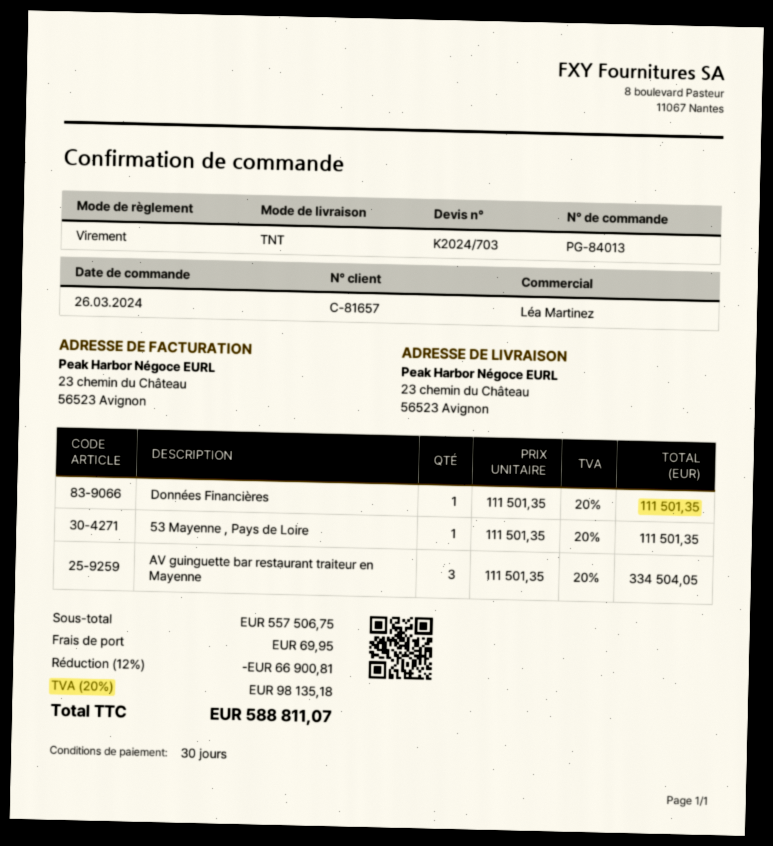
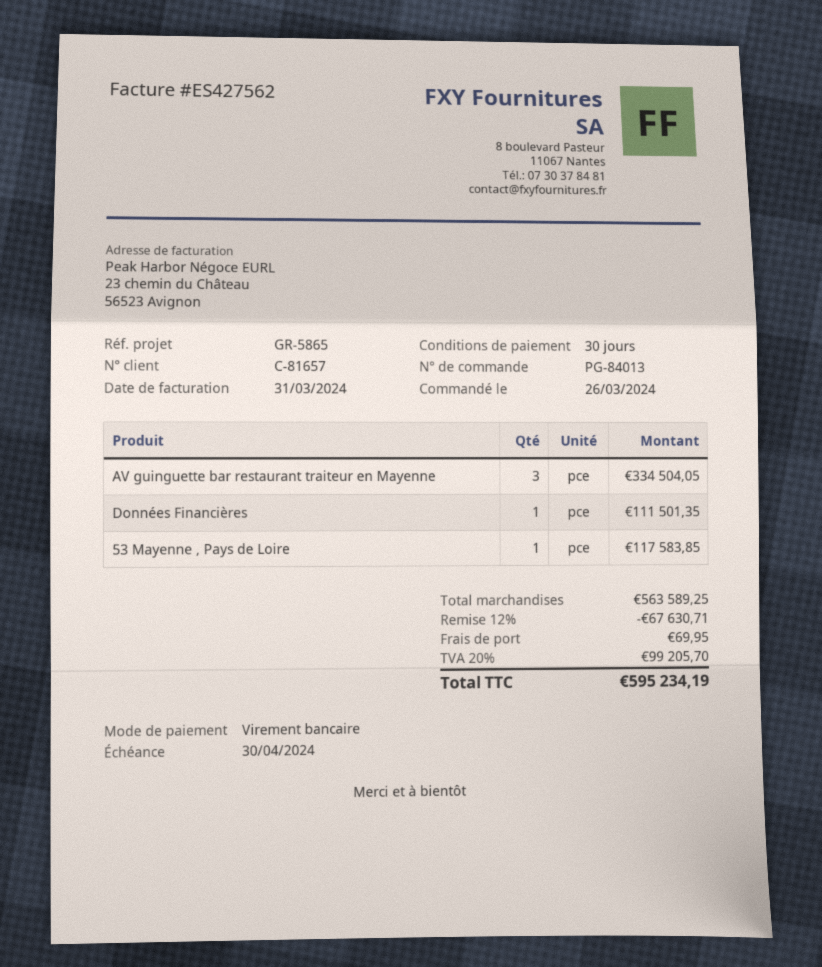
53 Mayenne , Pays de Loire: 1 for 111501.35 -> 1 for 117583.85
subtotal: 557506.75 -> 563589.25
discount: 12% = 66900.81 -> 12% = 67630.71
tax: 20% = 98135.18 -> 20% = 99205.70
total: 588811.07 -> 595234.19

